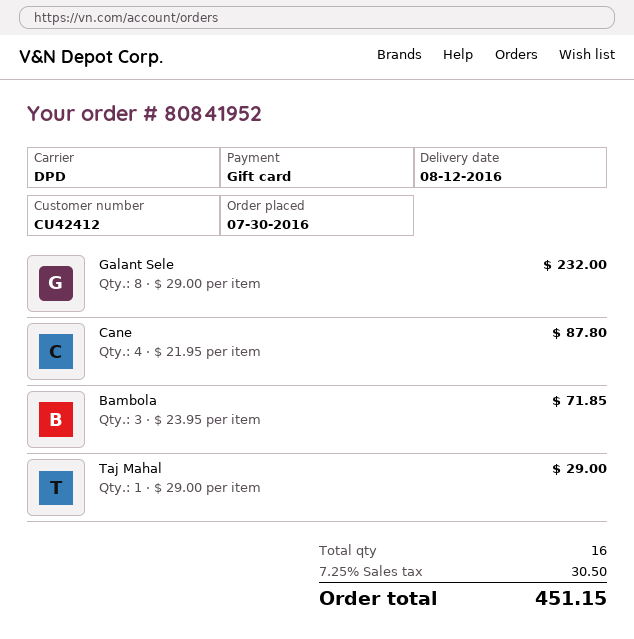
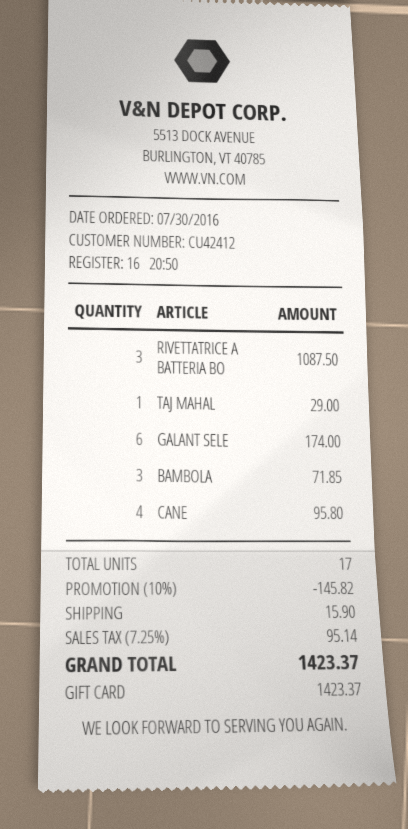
Galant Sele: 8 for 232.00 -> 6 for 174.00
Cane: 4 for 87.80 -> 4 for 95.80
RIVETTATRICE A BATTERIA BO: none -> 3 for 1087.50
total quantity: 16 -> 17
discount: none -> 10% = 145.82
shipping: none -> 15.90
tax: 7.25% = 30.50 -> 7.25% = 95.14
total: 451.15 -> 1423.37

